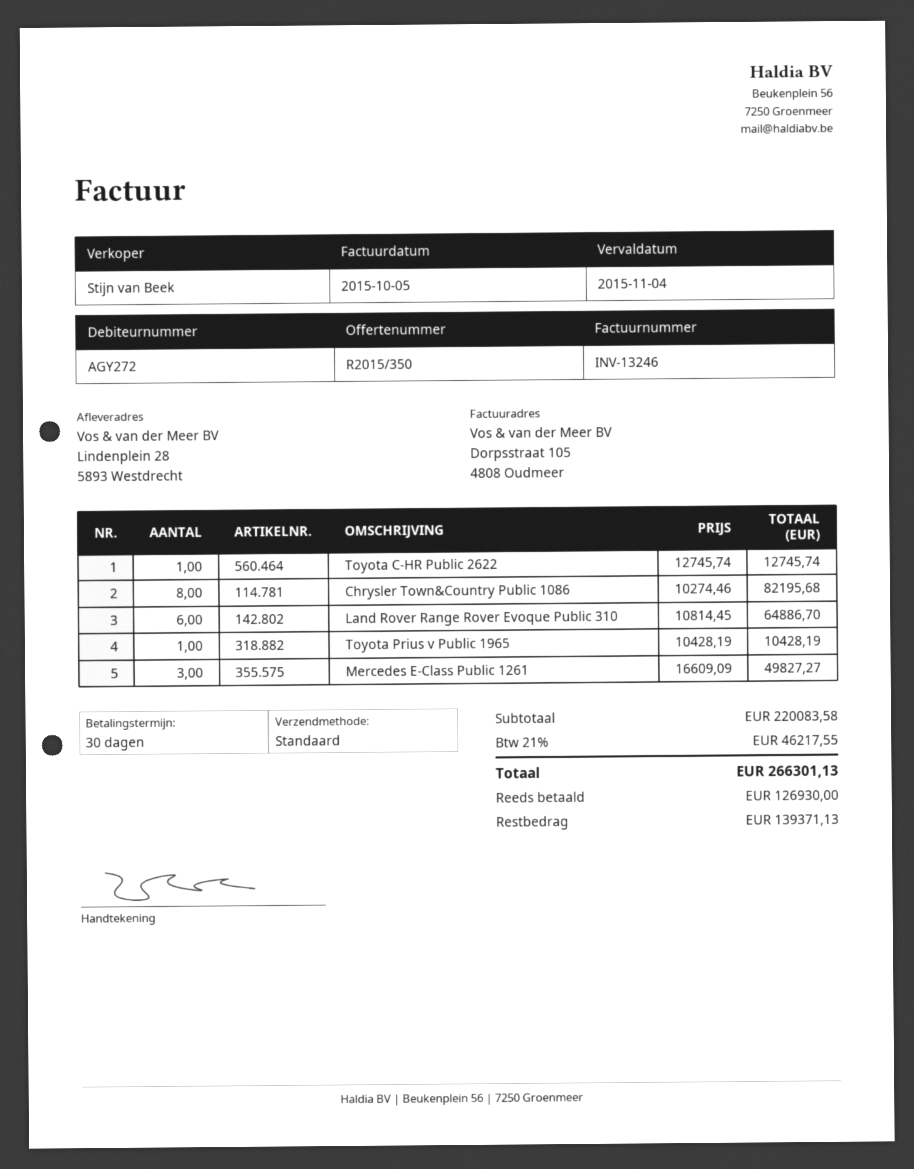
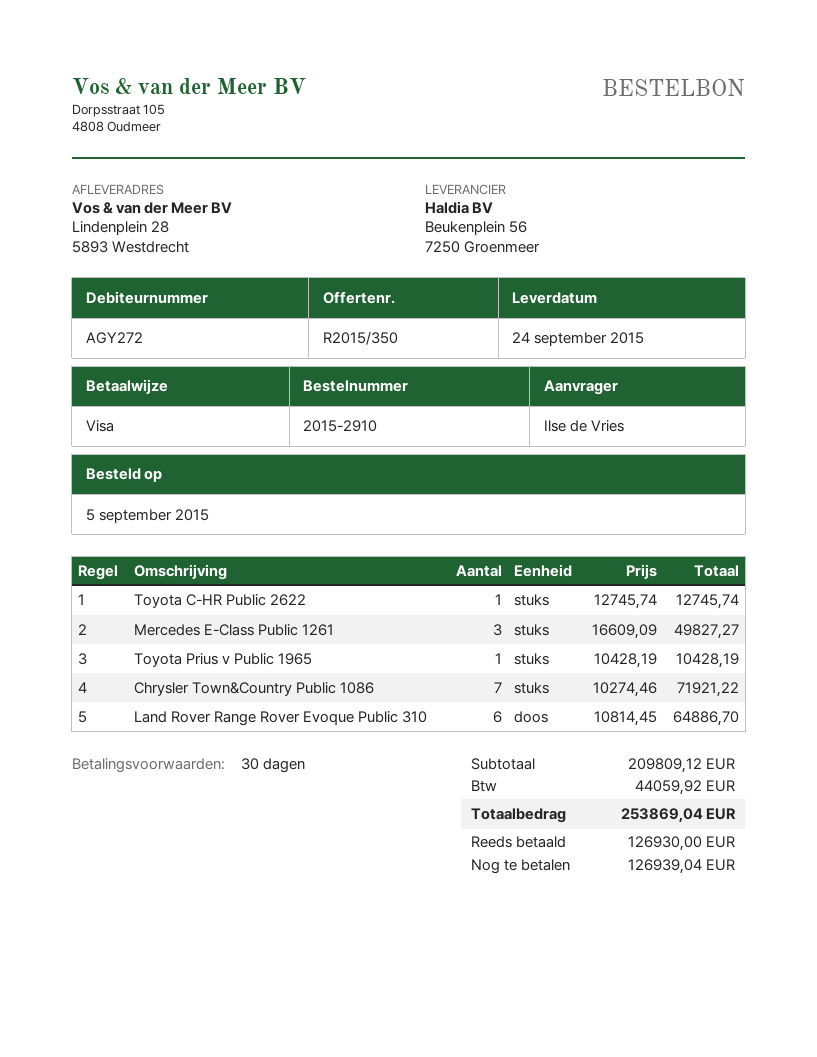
Chrysler Town&Country Public 1086: 8 x 10274.46 = 82195.68 -> 7 x 10274.46 = 71921.22
subtotal: 220083.58 -> 209809.12
tax: 46217.55 -> 44059.92
total: 266301.13 -> 253869.04
balance: 139371.13 -> 126939.04

